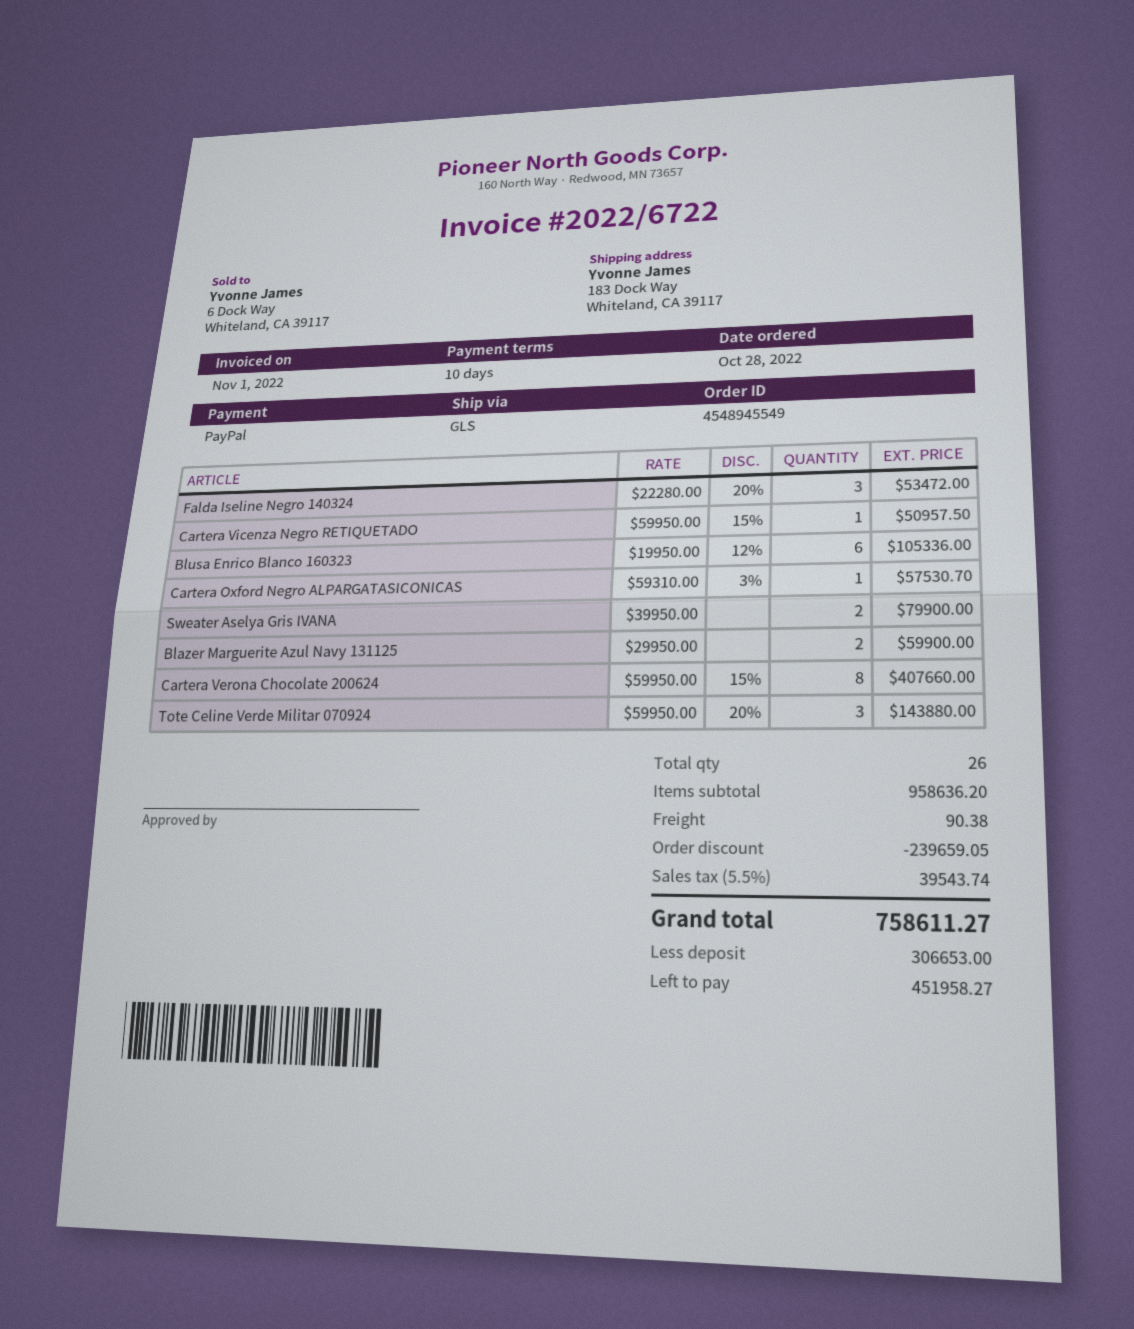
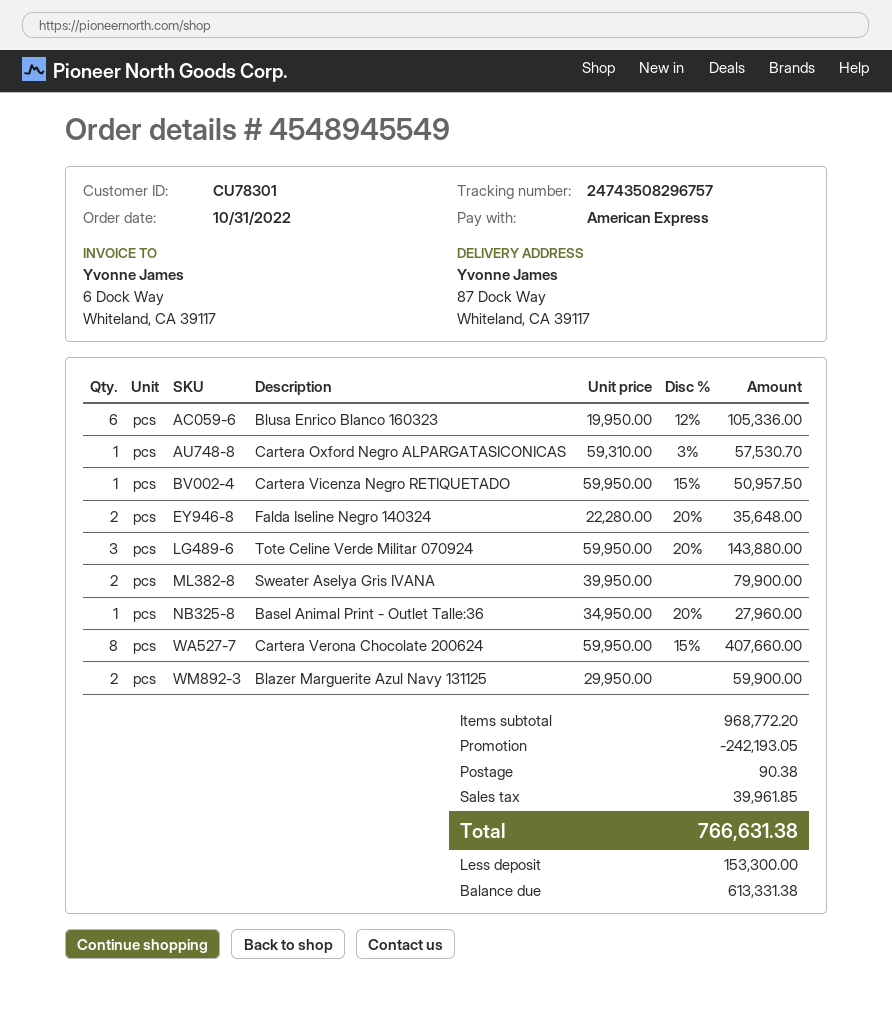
order date: 2022-10-28 -> 2022-10-31
payment method: PayPal -> American Express
ship to: 183 Dock Way, Whiteland, CA 39117 -> 87 Dock Way, Whiteland, CA 39117
Falda Iseline Negro 140324: 3 x 22280.00 - 20% = 53472.00 -> 2 x 22280.00 - 20% = 35648.00
Basel Animal Print - Outlet Talle:36: none -> 1 x 34950.00 - 20% = 27960.00
subtotal: 958636.20 -> 968772.20
discount: 239659.05 -> 242193.05
tax: 39543.74 -> 39961.85
total: 758611.27 -> 766631.38
deposit: 306653.00 -> 153300.00
balance: 451958.27 -> 613331.38

